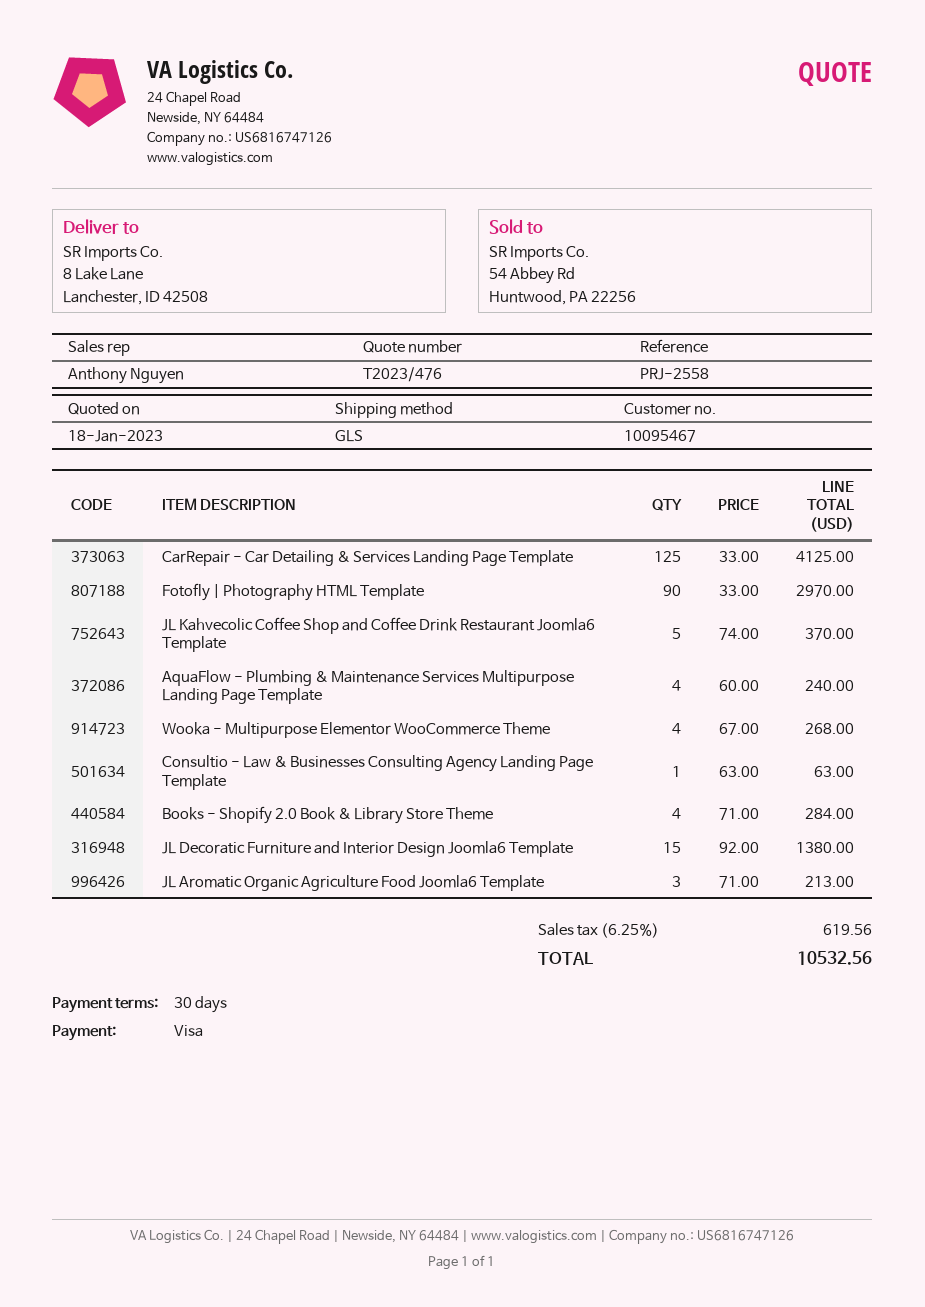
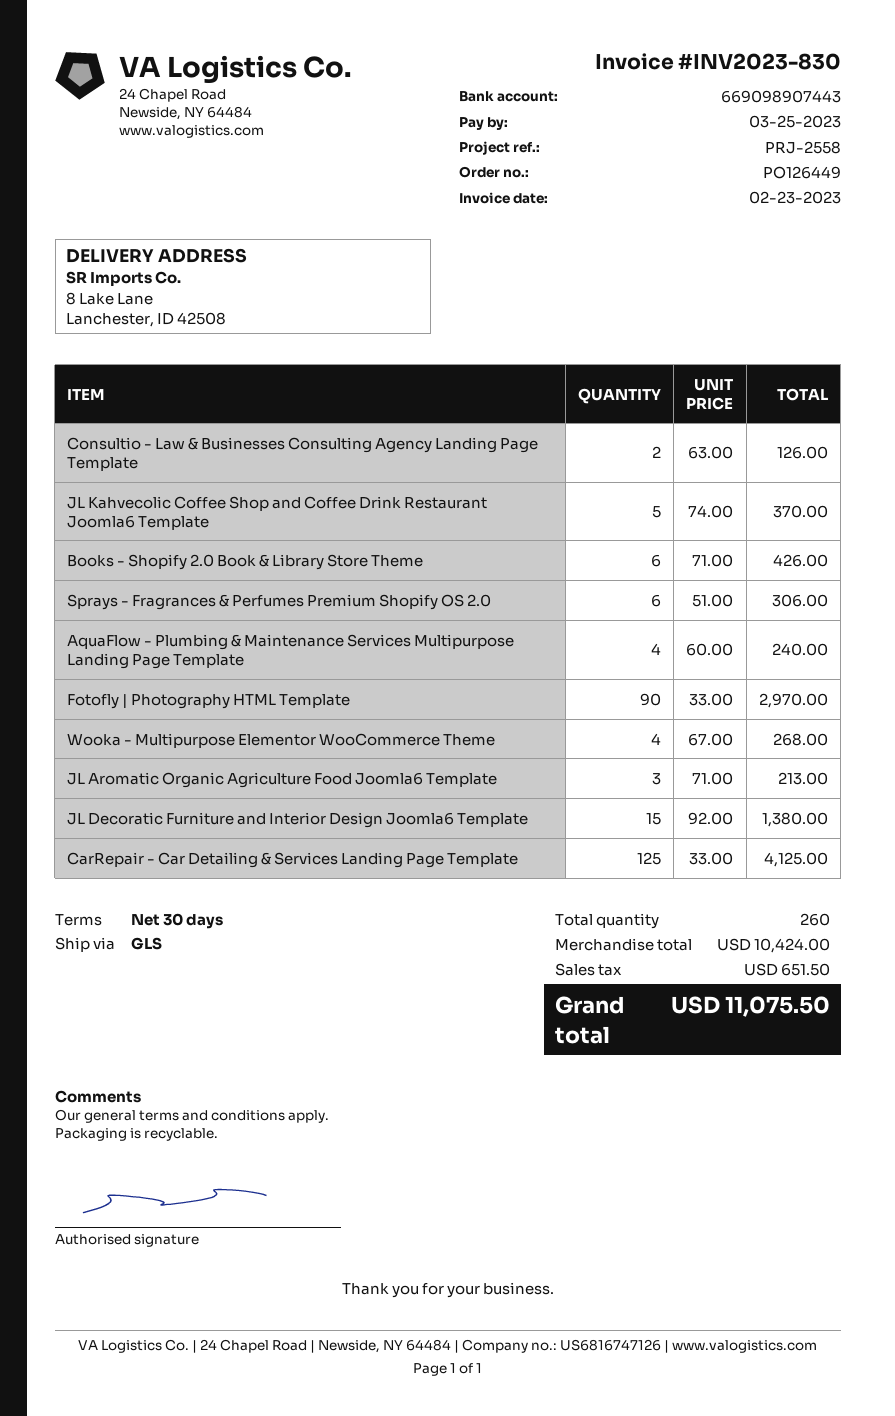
Consultio - Law & Businesses Consulting Agency Landing Page Template: 1 x 63.00 = 63.00 -> 2 x 63.00 = 126.00
Books - Shopify 2.0 Book & Library Store Theme: 4 x 71.00 = 284.00 -> 6 x 71.00 = 426.00
Sprays - Fragrances & Perfumes Premium Shopify OS 2.0: none -> 6 x 51.00 = 306.00
tax: 619.56 -> 651.50
total: 10532.56 -> 11075.50

